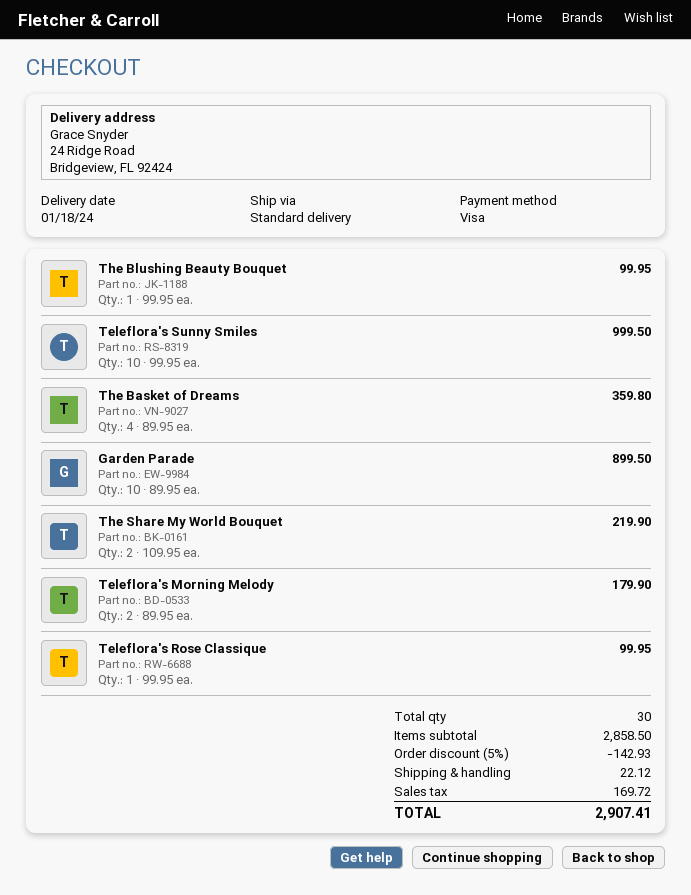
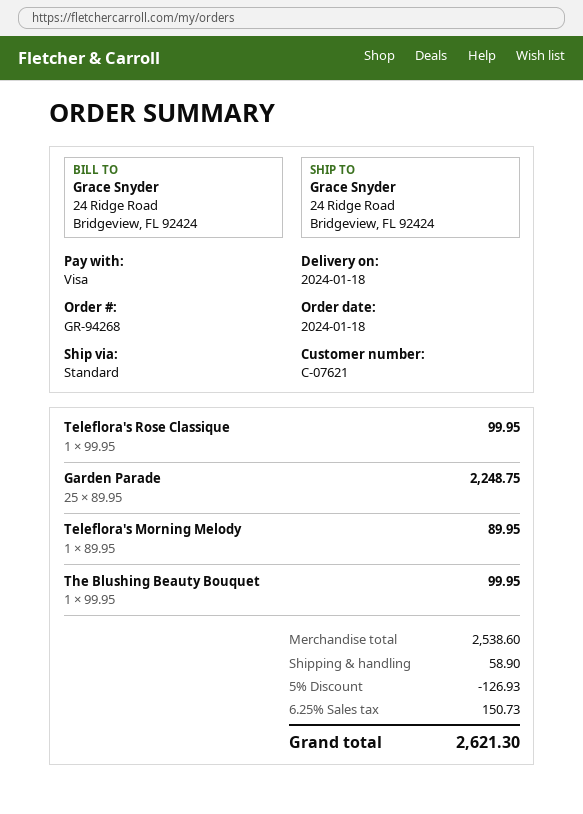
Teleflora's Sunny Smiles: 10 x 99.95 = 999.50 -> none
The Basket of Dreams: 4 x 89.95 = 359.80 -> none
Garden Parade: 10 x 89.95 = 899.50 -> 25 x 89.95 = 2248.75
The Share My World Bouquet: 2 x 109.95 = 219.90 -> none
Teleflora's Morning Melody: 2 x 89.95 = 179.90 -> 1 x 89.95 = 89.95
subtotal: 2858.50 -> 2538.60
discount: 5% = 142.93 -> 5% = 126.93
shipping: 22.12 -> 58.90
tax: 169.72 -> 150.73
total: 2907.41 -> 2621.30

